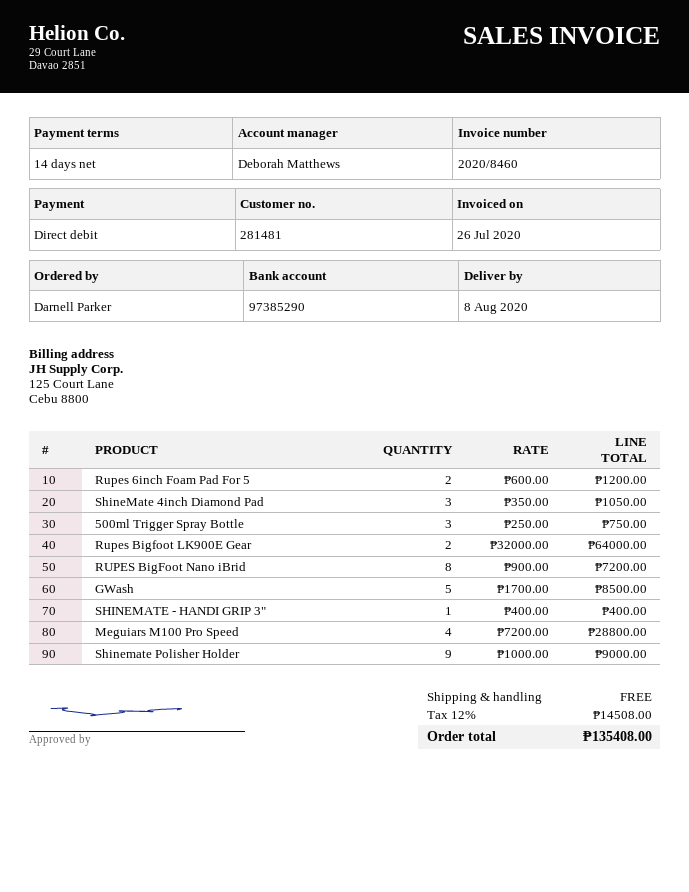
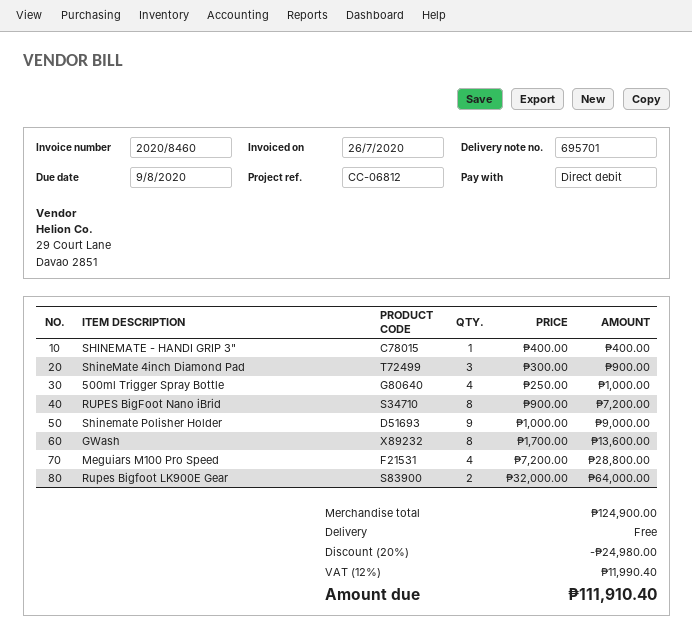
Rupes 6inch Foam Pad For 5: 2 x 600.00 = 1200.00 -> none
ShineMate 4inch Diamond Pad: 3 x 350.00 = 1050.00 -> 3 x 300.00 = 900.00
500ml Trigger Spray Bottle: 3 x 250.00 = 750.00 -> 4 x 250.00 = 1000.00
GWash: 5 x 1700.00 = 8500.00 -> 8 x 1700.00 = 13600.00
discount: none -> 20% = 24980.00
tax: 12% = 14508.00 -> 12% = 11990.40
total: 135408.00 -> 111910.40

